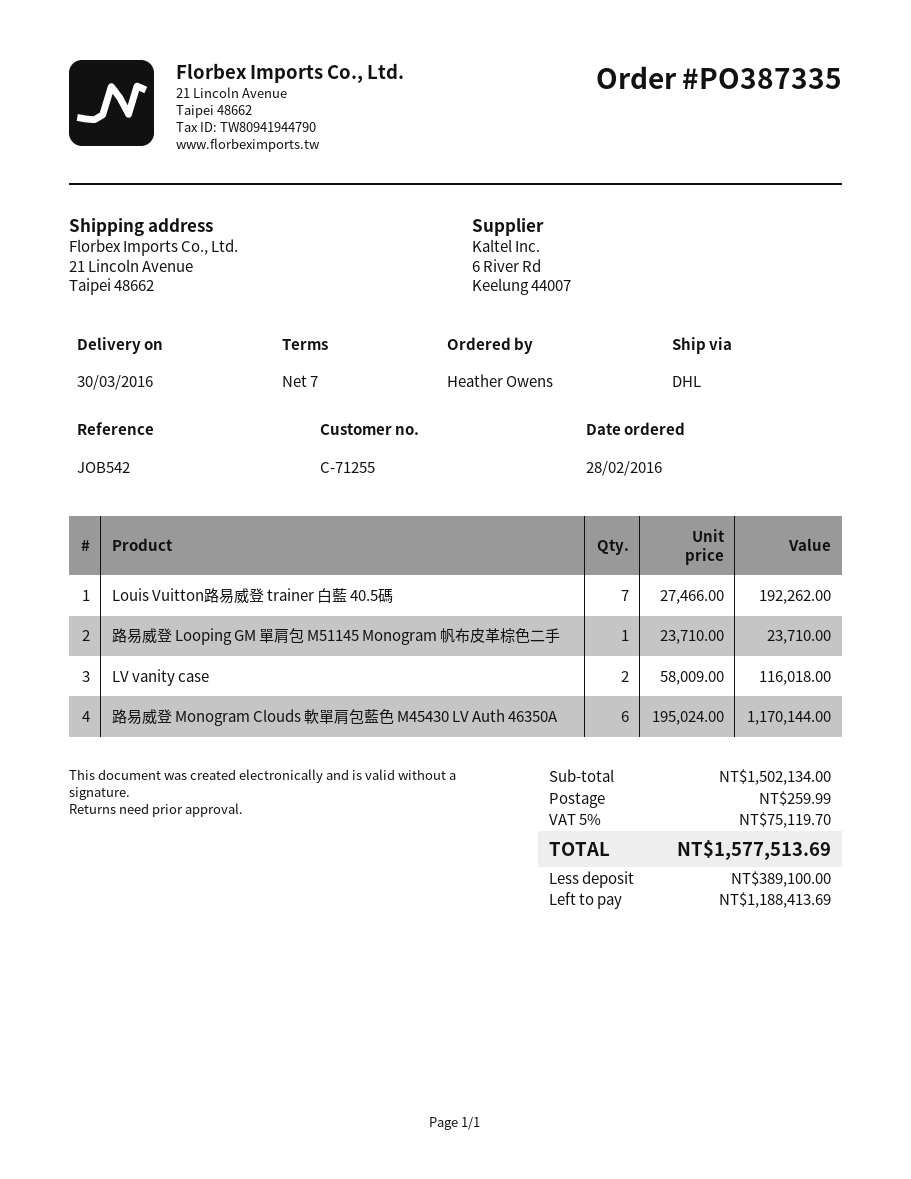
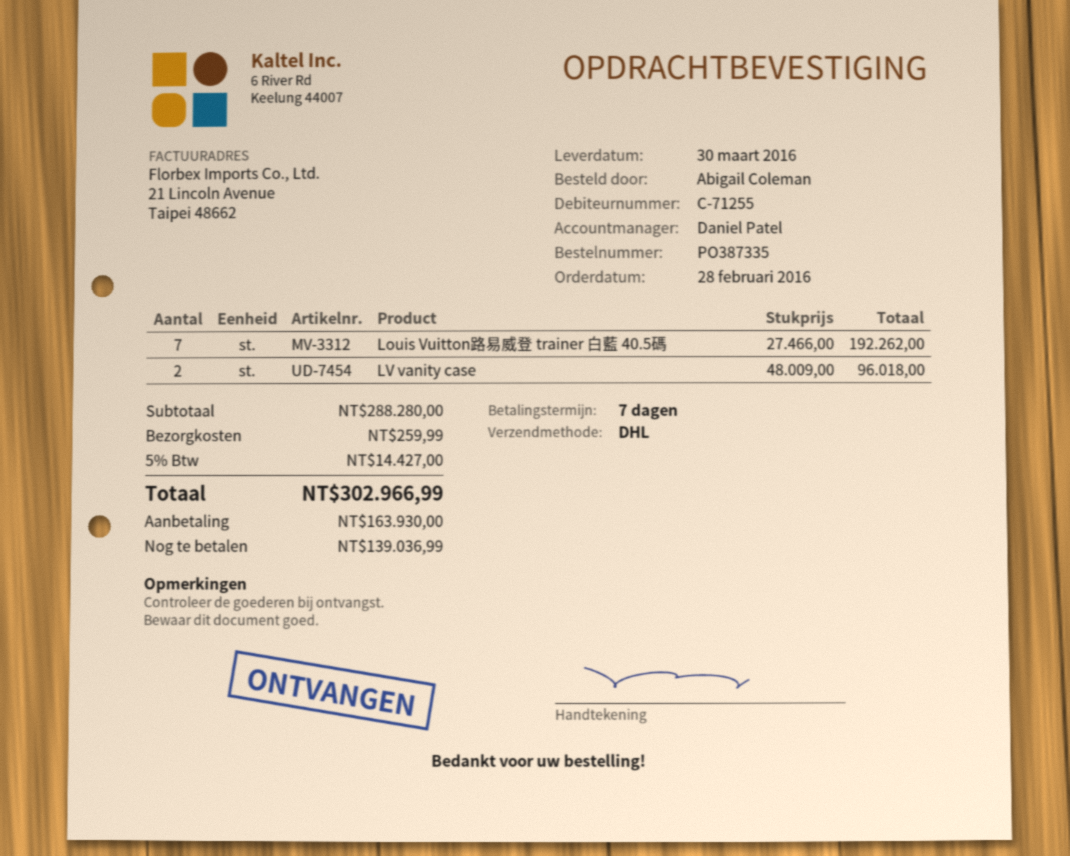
ordered by: Heather Owens -> Abigail Coleman
路易威登 Looping GM 單肩包 M51145 Monogram 帆布皮革棕色二手: 1 x 23710.00 = 23710.00 -> none
LV vanity case: 2 x 58009.00 = 116018.00 -> 2 x 48009.00 = 96018.00
路易威登 Monogram Clouds 軟單肩包藍色 M45430 LV Auth 46350A: 6 x 195024.00 = 1170144.00 -> none
subtotal: 1502134.00 -> 288280.00
tax: 5% = 75119.70 -> 5% = 14427.00
total: 1577513.69 -> 302966.99
deposit: 389100.00 -> 163930.00
balance: 1188413.69 -> 139036.99

